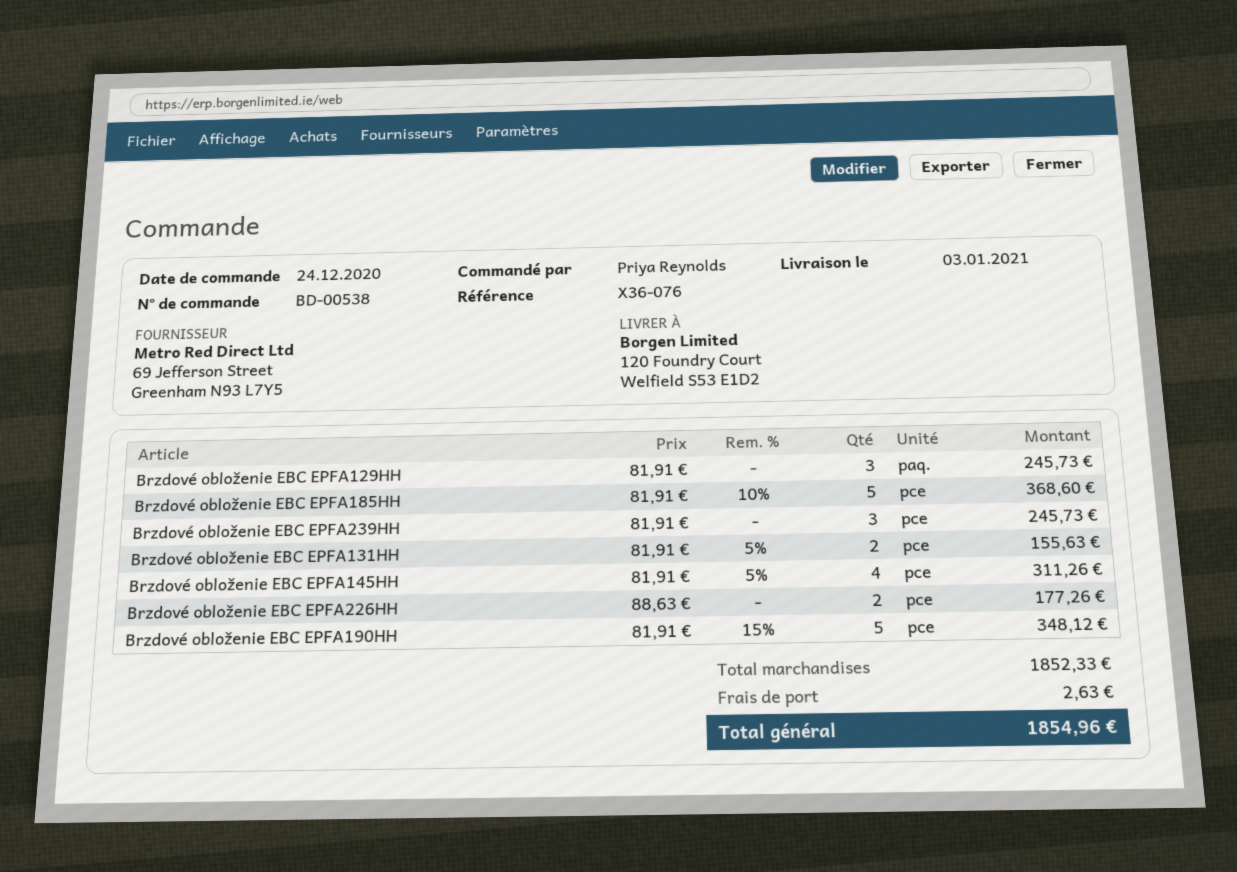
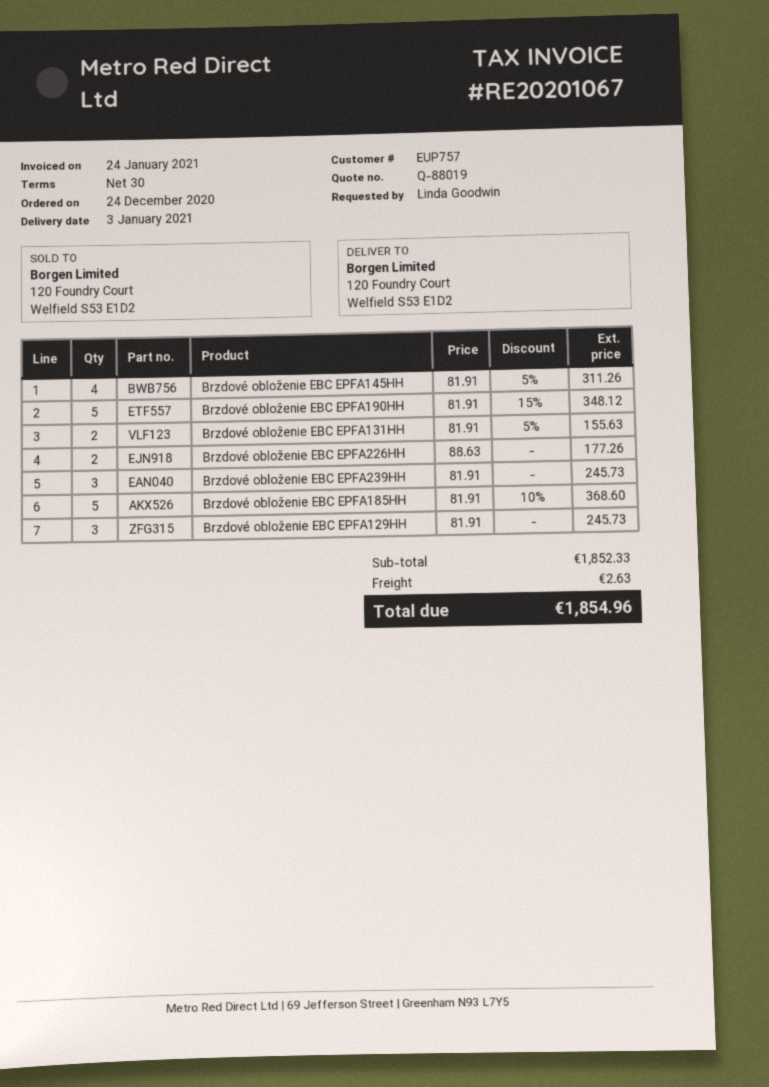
ordered by: Priya Reynolds -> Linda Goodwin

